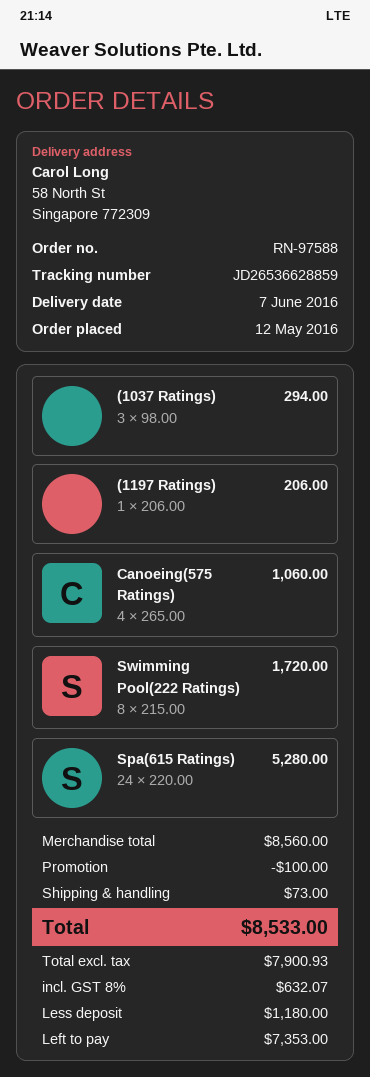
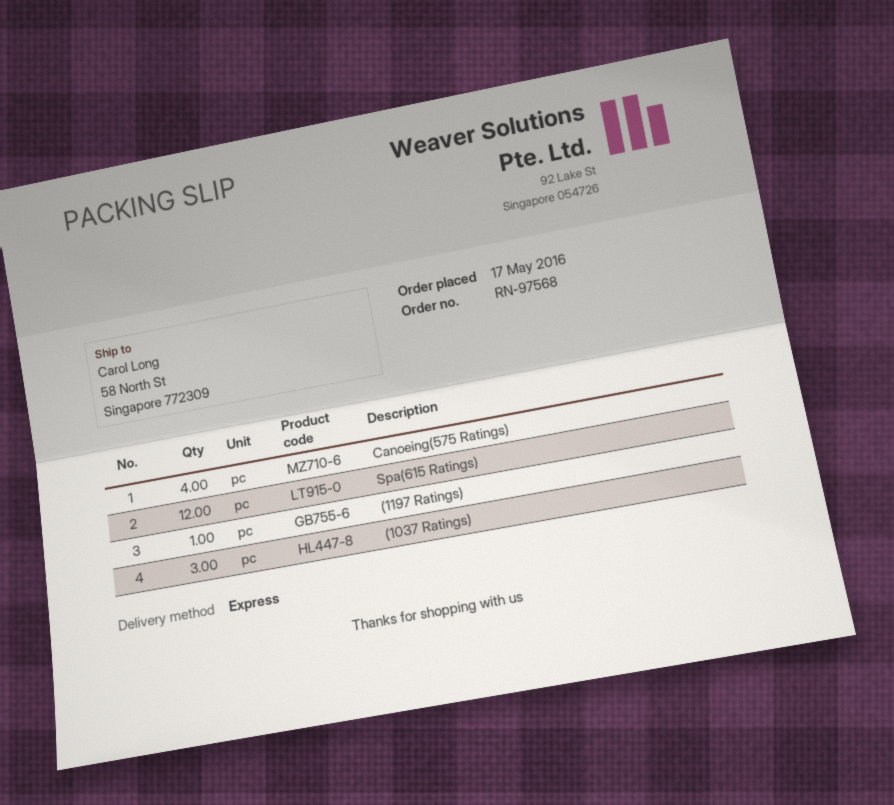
order number: RN-97588 -> RN-97568
order date: 2016-05-12 -> 2016-05-17
Swimming Pool(222 Ratings): 8 -> none
Spa(615 Ratings): 24 -> 12

